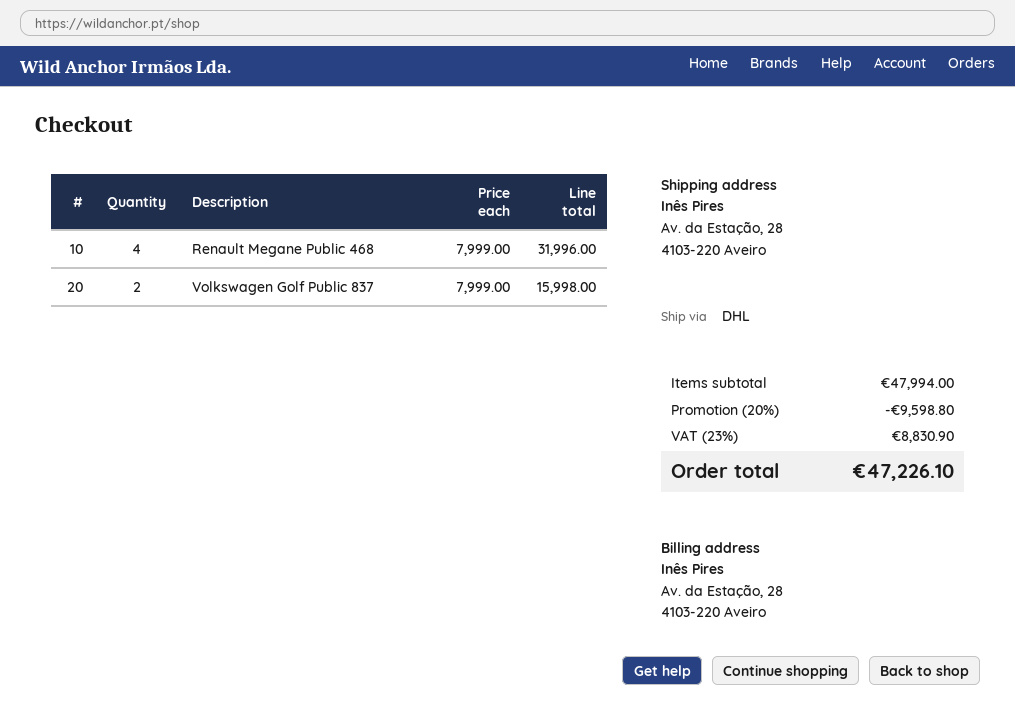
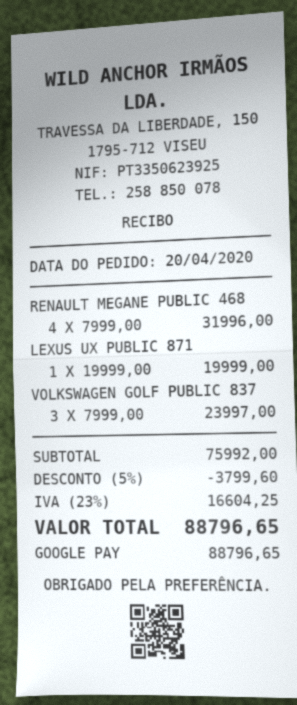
Volkswagen Golf Public 837: 2 x 7999.00 = 15998.00 -> 3 x 7999.00 = 23997.00
LEXUS UX PUBLIC 871: none -> 1 x 19999.00 = 19999.00
subtotal: 47994.00 -> 75992.00
discount: 20% = 9598.80 -> 5% = 3799.60
tax: 23% = 8830.90 -> 23% = 16604.25
total: 47226.10 -> 88796.65

